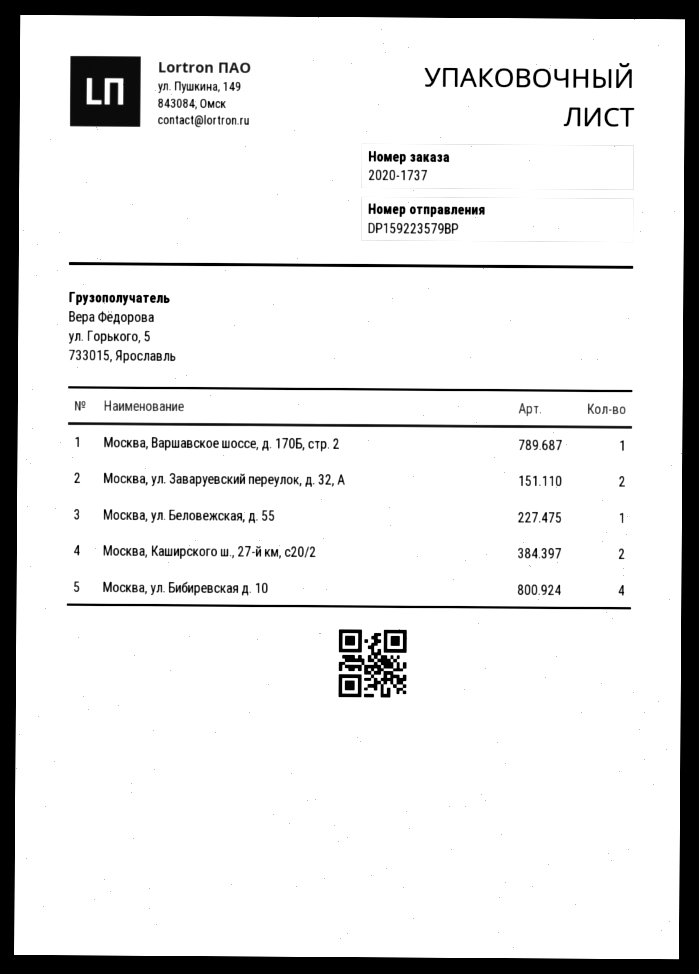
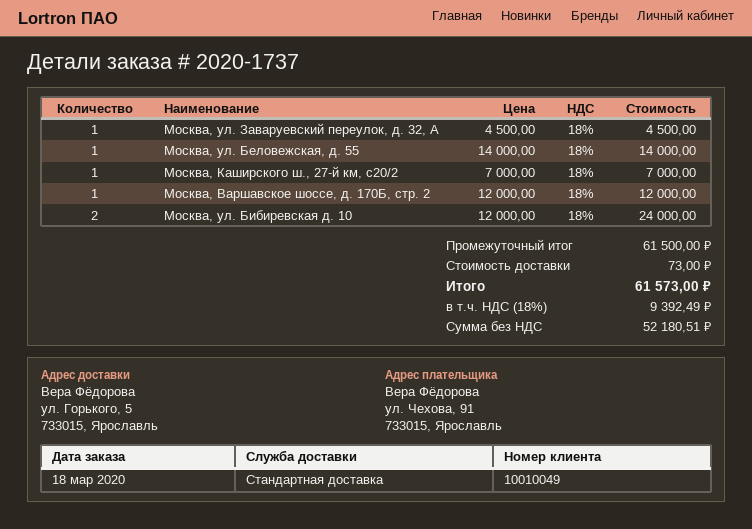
Москва, ул. Заваруевский переулок, д. 32, А: 2 -> 1
Москва, Каширского ш., 27-й км, с20/2: 2 -> 1
Москва, ул. Бибиревская д. 10: 4 -> 2

